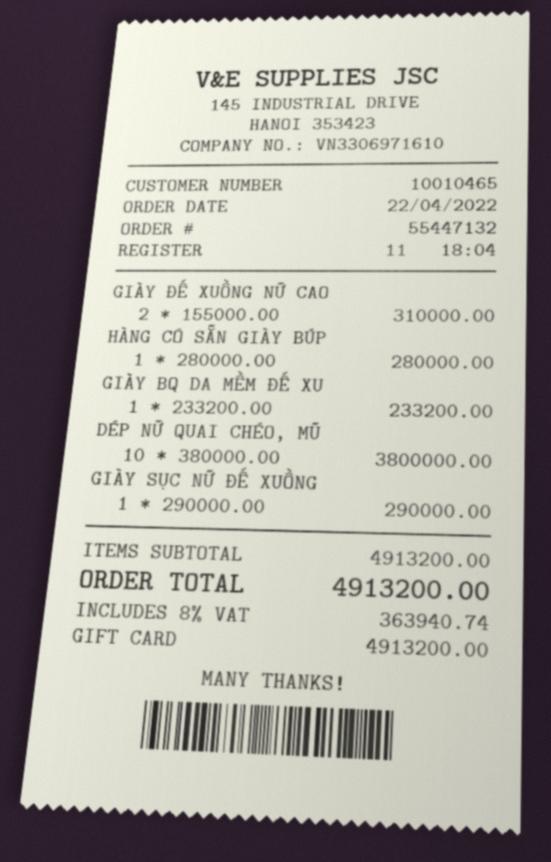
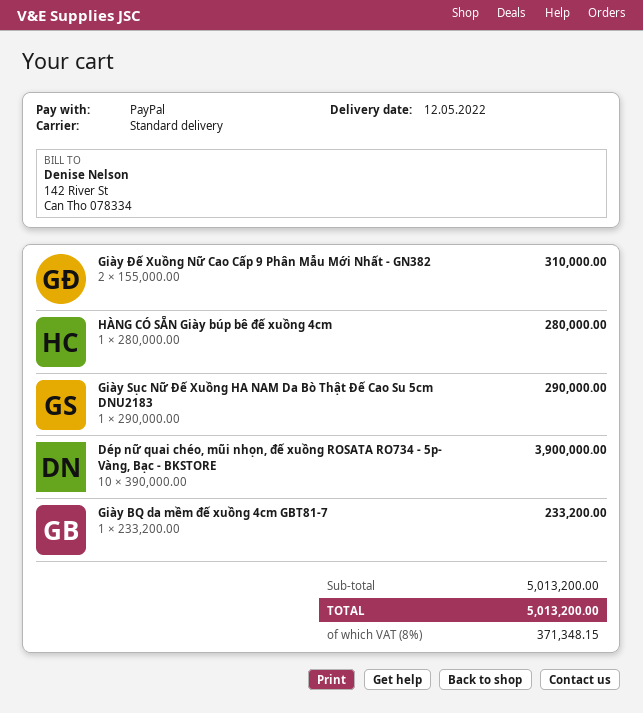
payment method: gift card -> PayPal
DÉP NỮ QUAI CHÉO, MŨ: 10 x 380000.00 = 3800000.00 -> 10 x 390000.00 = 3900000.00
subtotal: 4913200.00 -> 5013200.00
tax: 8% = 363940.74 -> 8% = 371348.15
total: 4913200.00 -> 5013200.00

